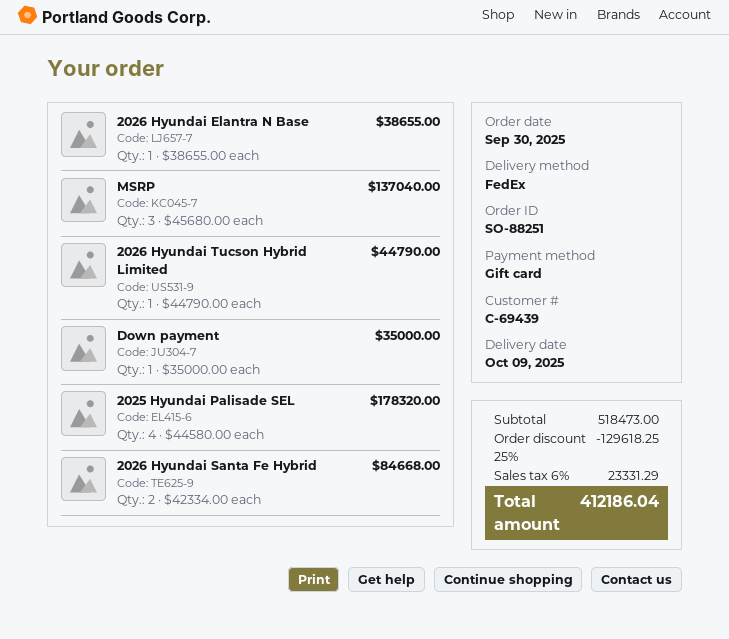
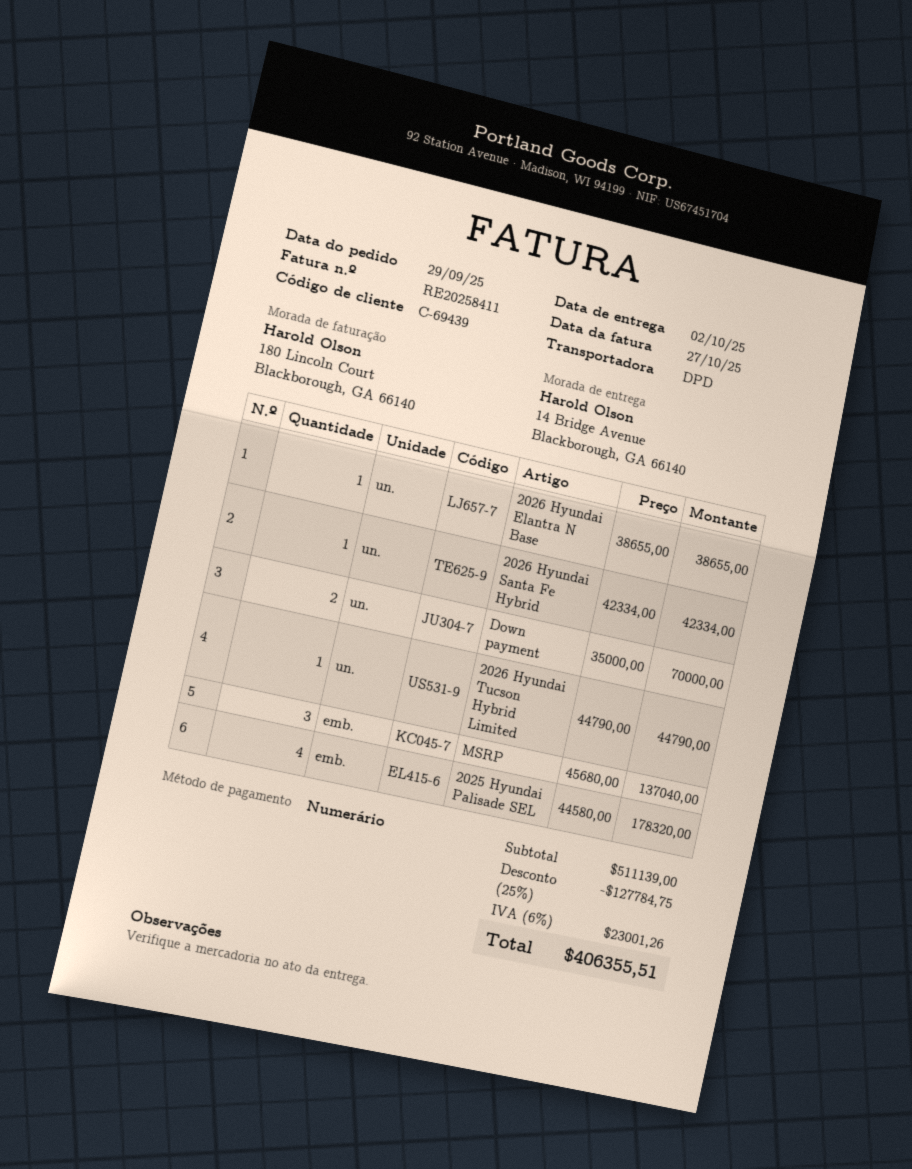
order date: 2025-09-30 -> 2025-09-29
delivery date: 2025-10-09 -> 2025-10-02
payment method: gift card -> cash
shipping method: FedEx -> DPD
Down payment: 1 x 35000.00 = 35000.00 -> 2 x 35000.00 = 70000.00
2026 Hyundai Santa Fe Hybrid: 2 x 42334.00 = 84668.00 -> 1 x 42334.00 = 42334.00
subtotal: 518473.00 -> 511139.00
discount: 25% = 129618.25 -> 25% = 127784.75
tax: 6% = 23331.29 -> 6% = 23001.26
total: 412186.04 -> 406355.51

